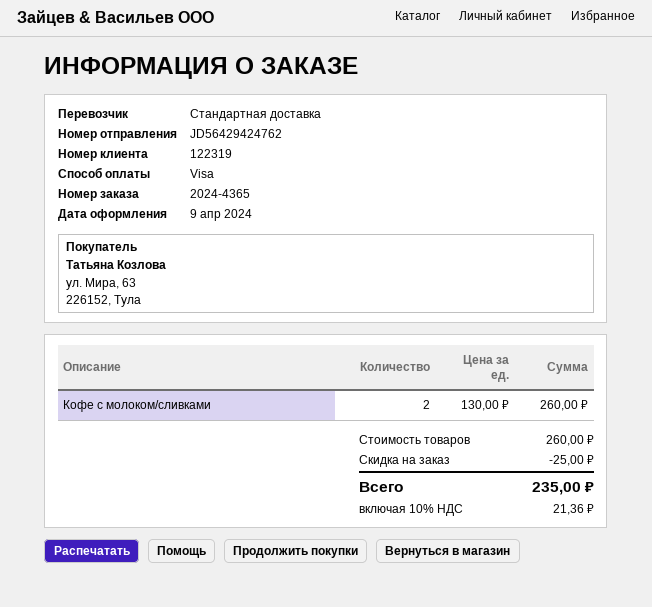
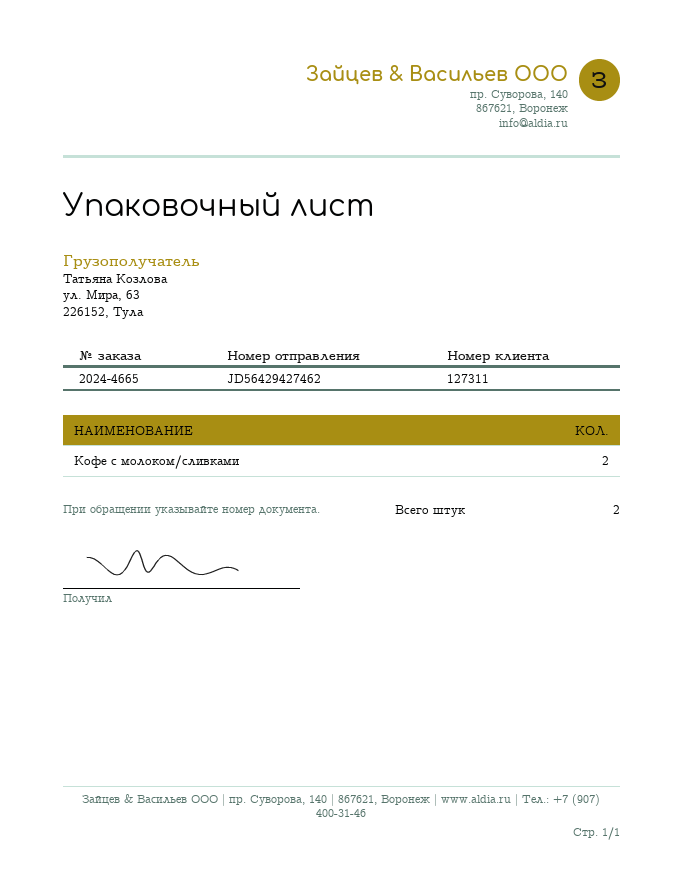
order number: 2024-4365 -> 2024-4665
customer number: 122319 -> 127311
tracking number: JD56429424762 -> JD56429427462

